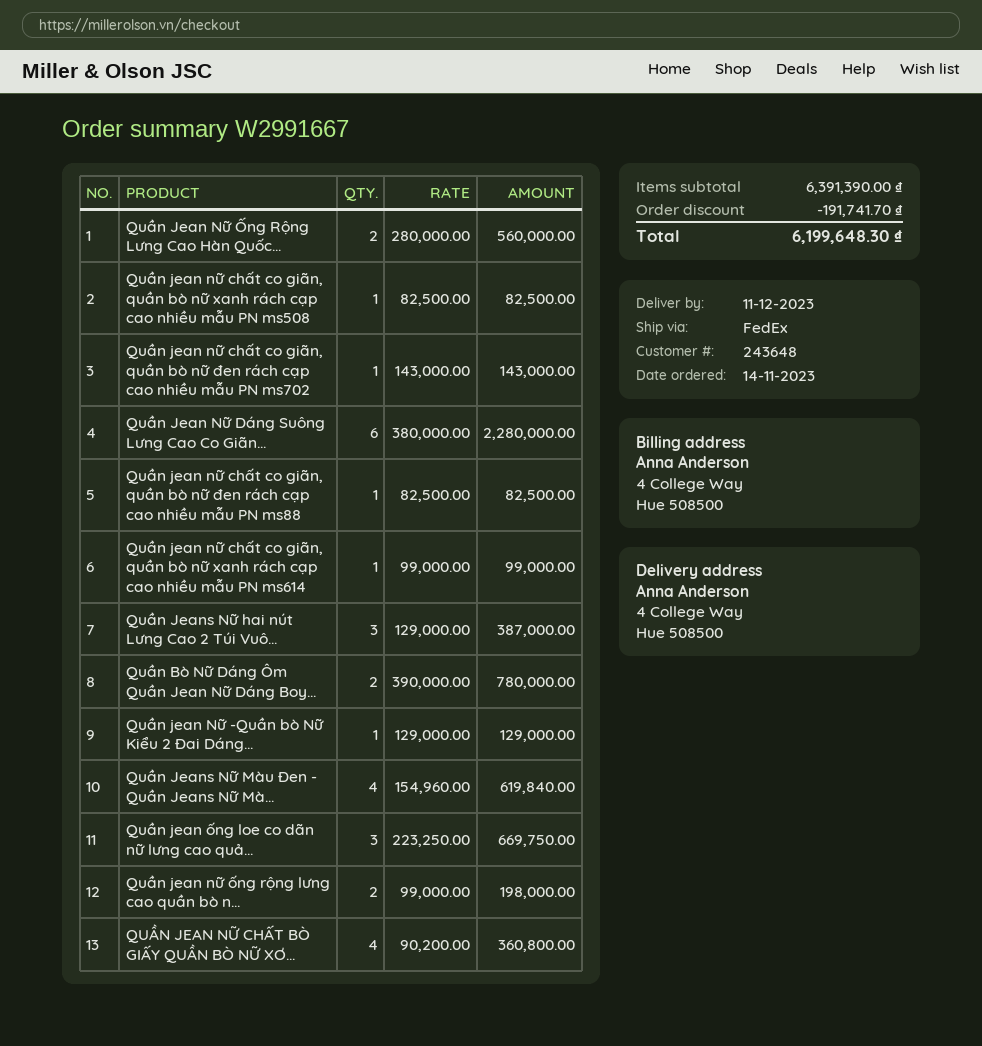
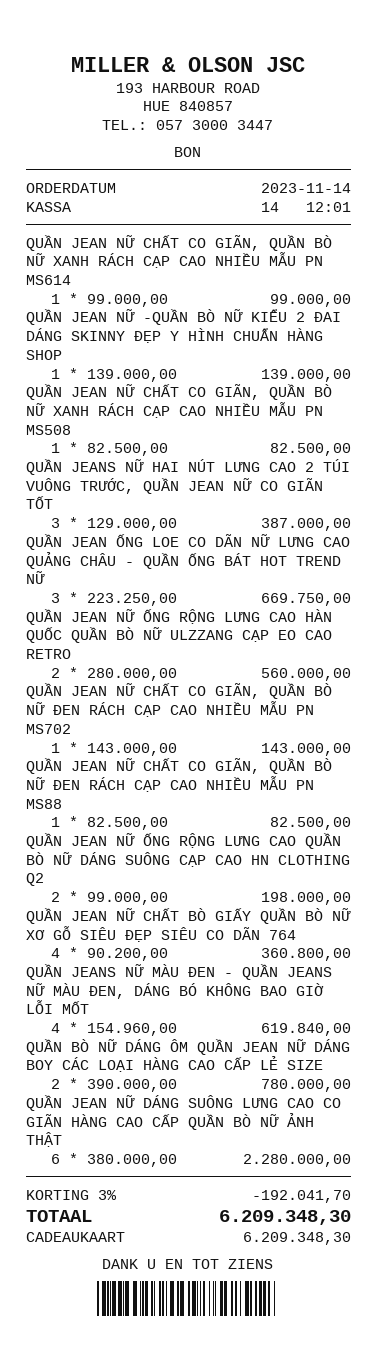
Quần jean Nữ -Quần bò Nữ Kiểu 2 Đai Dáng...: 1 x 129000.00 = 129000.00 -> 1 x 139000.00 = 139000.00
discount: 191741.70 -> 192041.70
total: 6199648.30 -> 6209348.30

